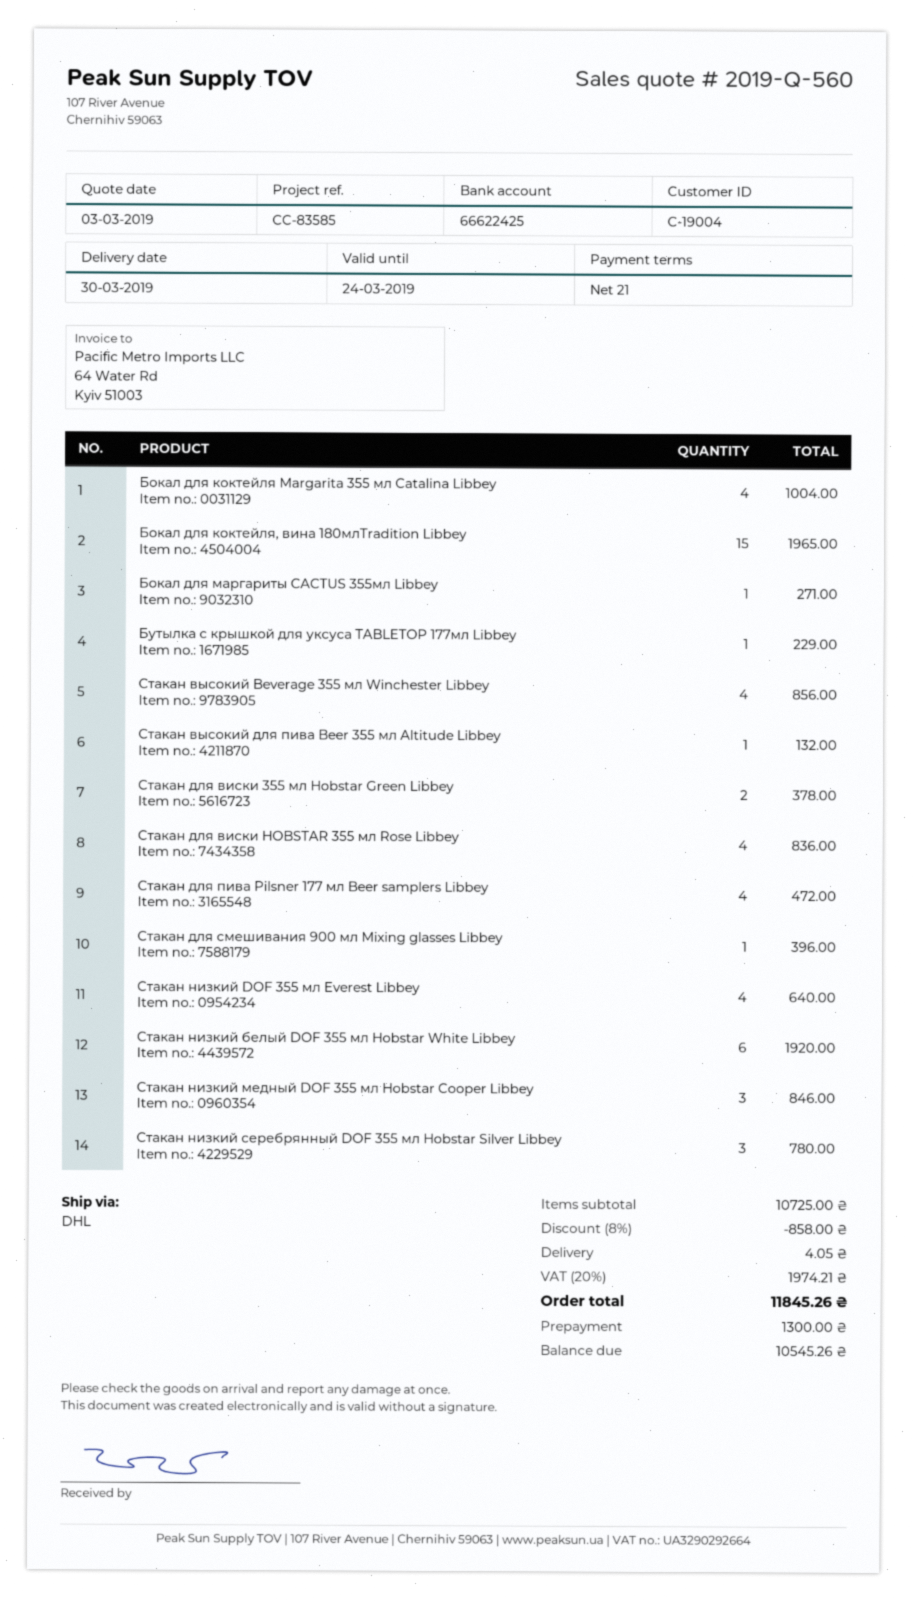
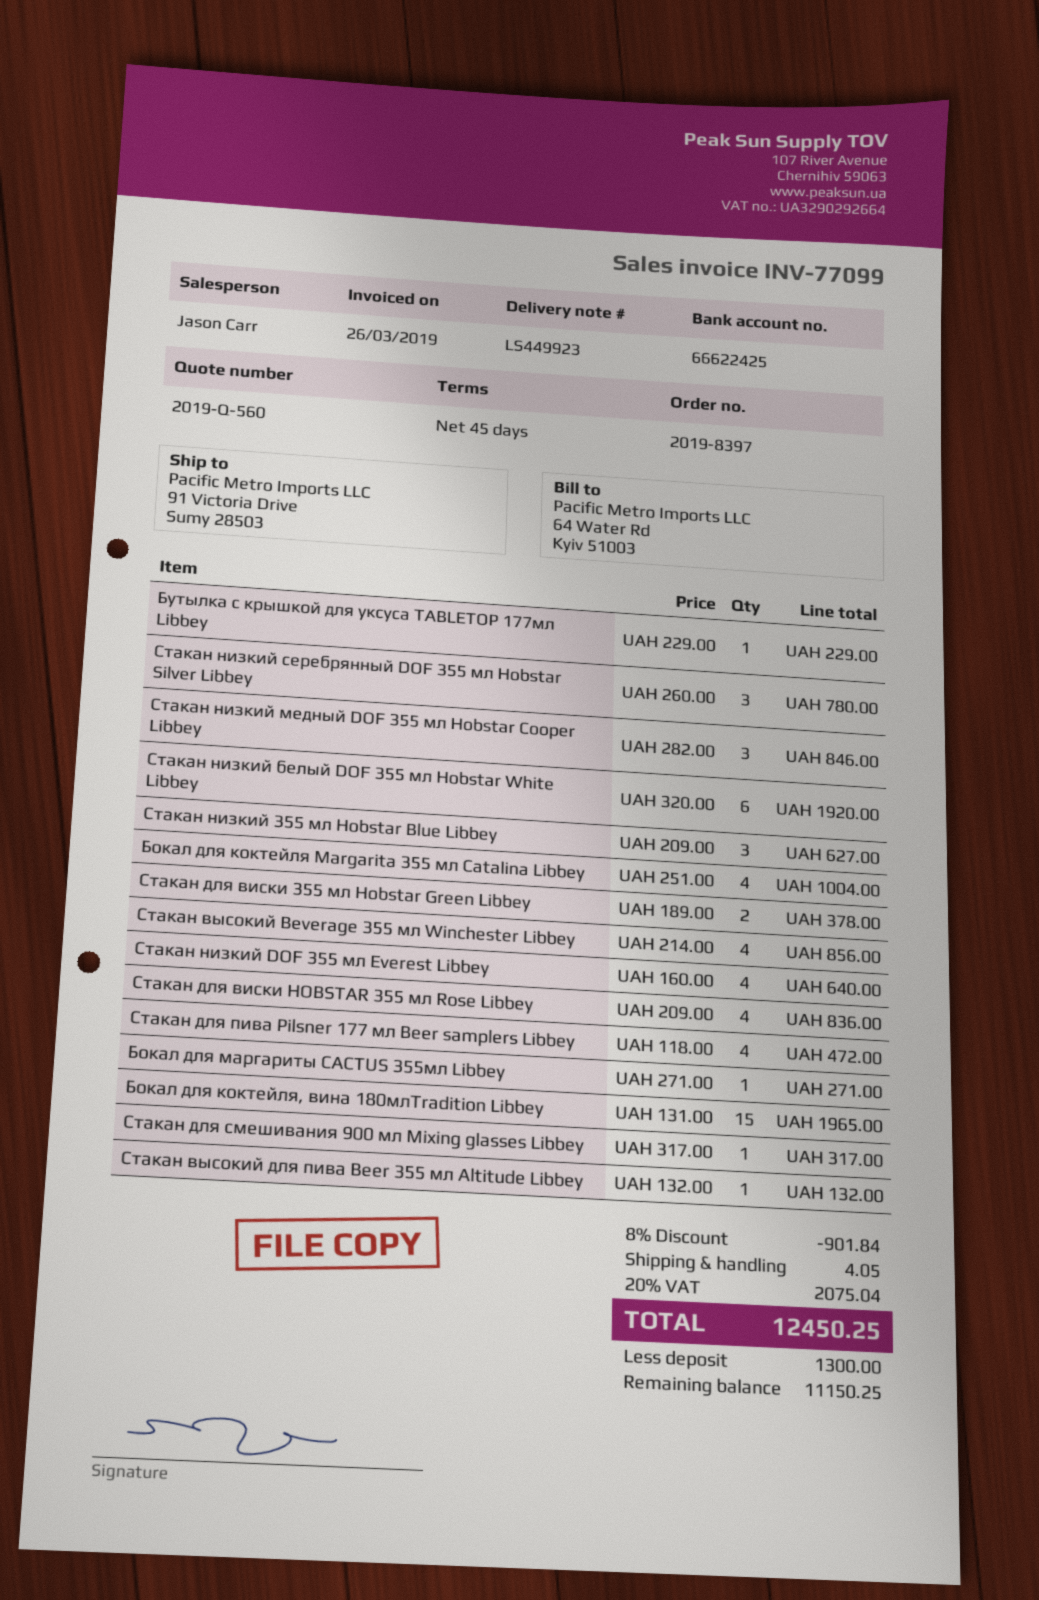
payment terms: 21 days -> 45 days
Стакан для смешивания 900 мл Mixing glasses Libbey: 1 for 396.00 -> 1 for 317.00
Стакан низкий 355 мл Hobstar Blue Libbey: none -> 3 for 627.00
discount: 8% = 858.00 -> 8% = 901.84
tax: 20% = 1974.21 -> 20% = 2075.04
total: 11845.26 -> 12450.25
balance: 10545.26 -> 11150.25

